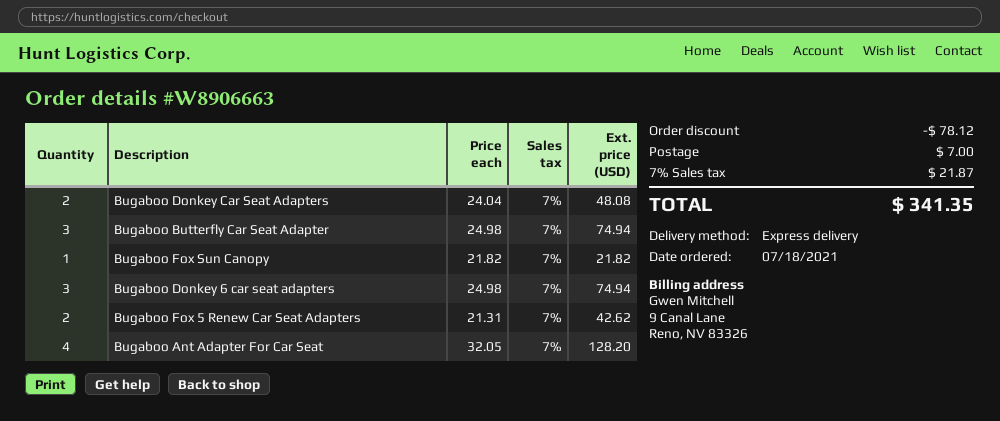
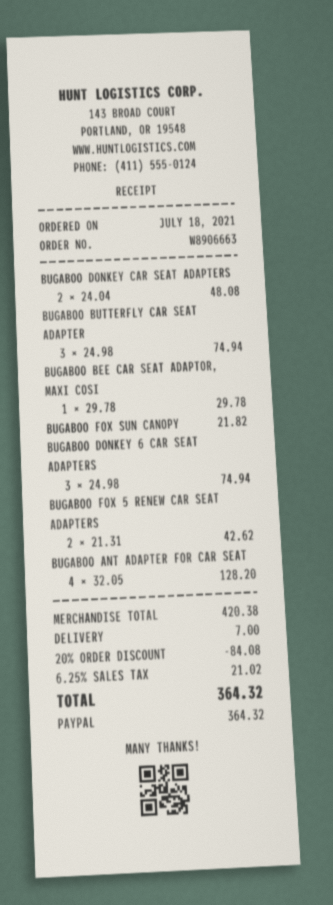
BUGABOO BEE CAR SEAT ADAPTOR, MAXI COSI: none -> 1 x 29.78 = 29.78
discount: 78.12 -> 84.08
tax: 7% = 21.87 -> 6.25% = 21.02
total: 341.35 -> 364.32

